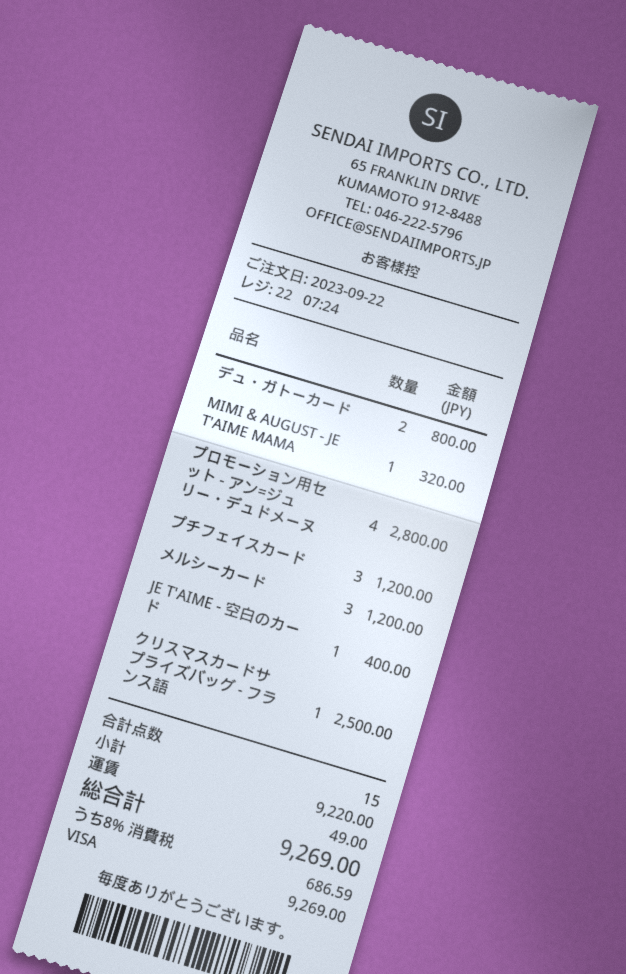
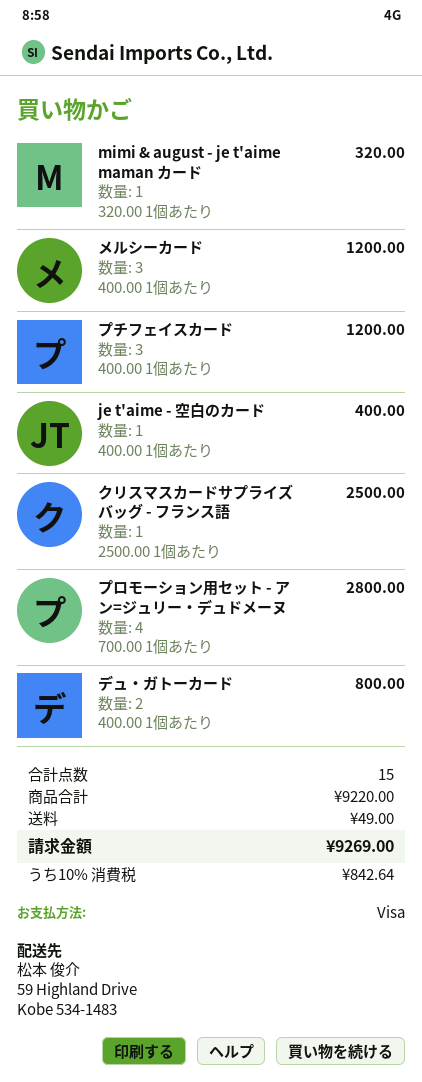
tax: 8% = 686.59 -> 10% = 842.64

